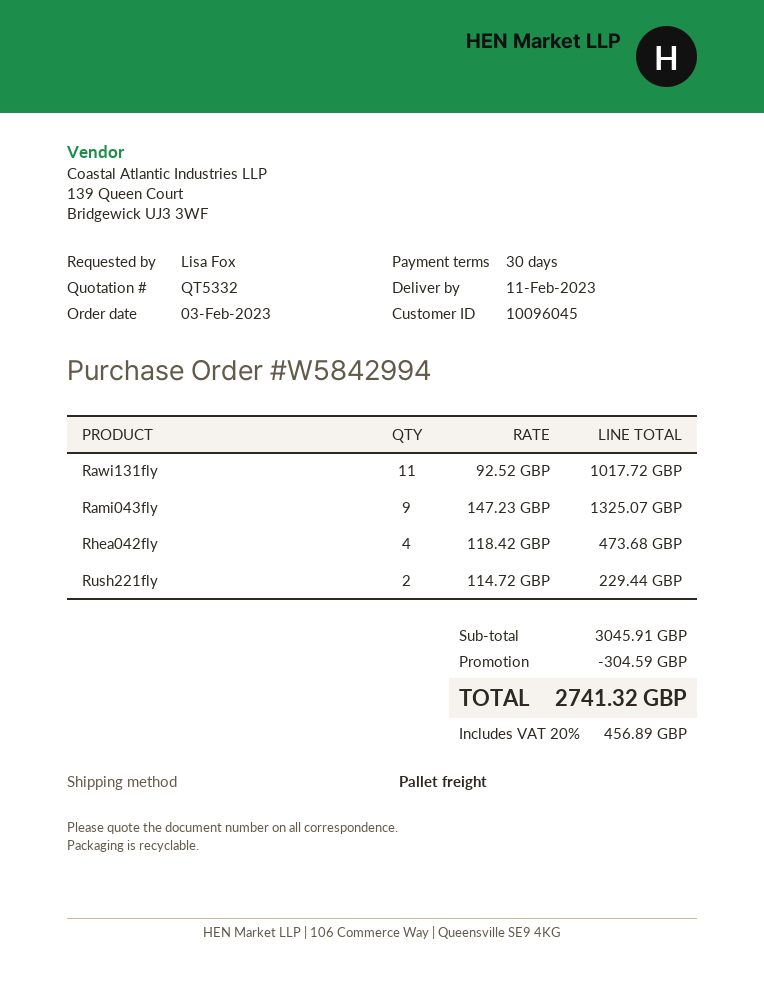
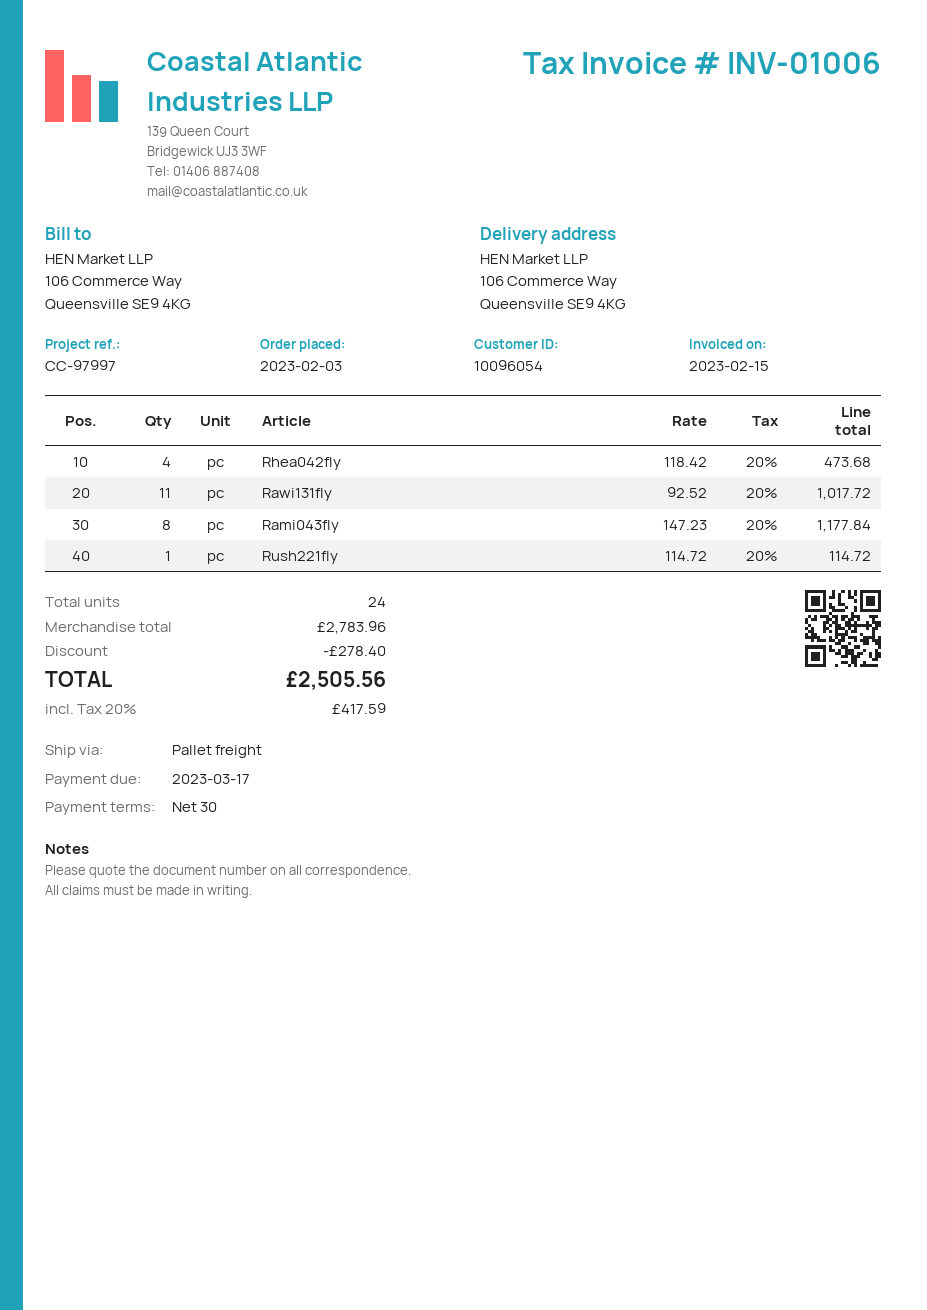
customer number: 10096045 -> 10096054
Rami043fly: 9 x 147.23 = 1325.07 -> 8 x 147.23 = 1177.84
Rush221fly: 2 x 114.72 = 229.44 -> 1 x 114.72 = 114.72
subtotal: 3045.91 -> 2783.96
discount: 304.59 -> 278.40
tax: 20% = 456.89 -> 20% = 417.59
total: 2741.32 -> 2505.56

